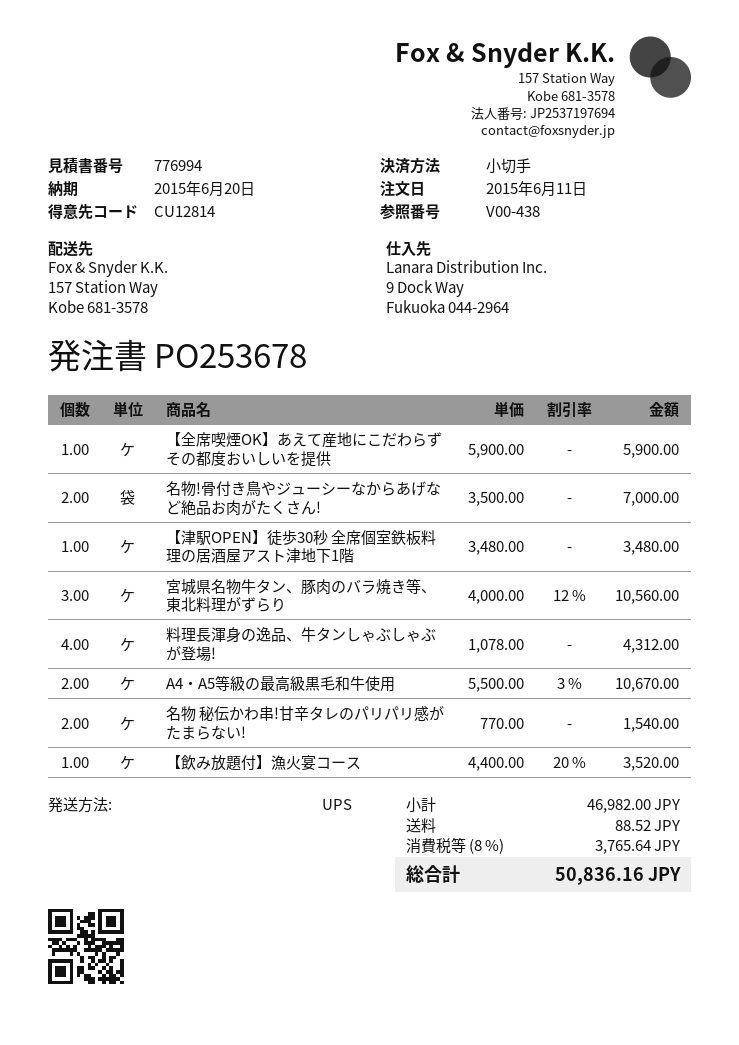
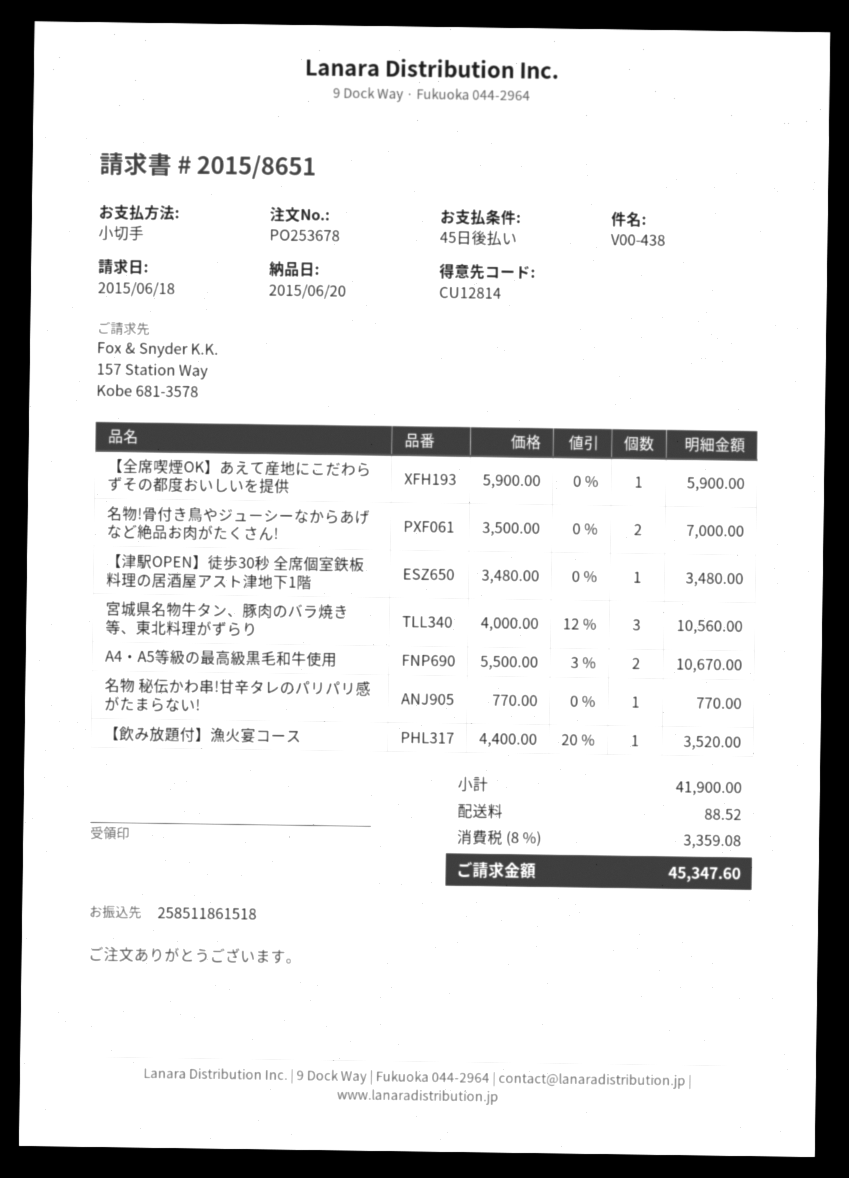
料理長渾身の逸品、牛タンしゃぶしゃぶが登場!: 4 x 1078.00 = 4312.00 -> none
名物 秘伝かわ串!甘辛タレのパリパリ感がたまらない!: 2 x 770.00 = 1540.00 -> 1 x 770.00 = 770.00
subtotal: 46982.00 -> 41900.00
tax: 8% = 3765.64 -> 8% = 3359.08
total: 50836.16 -> 45347.60

